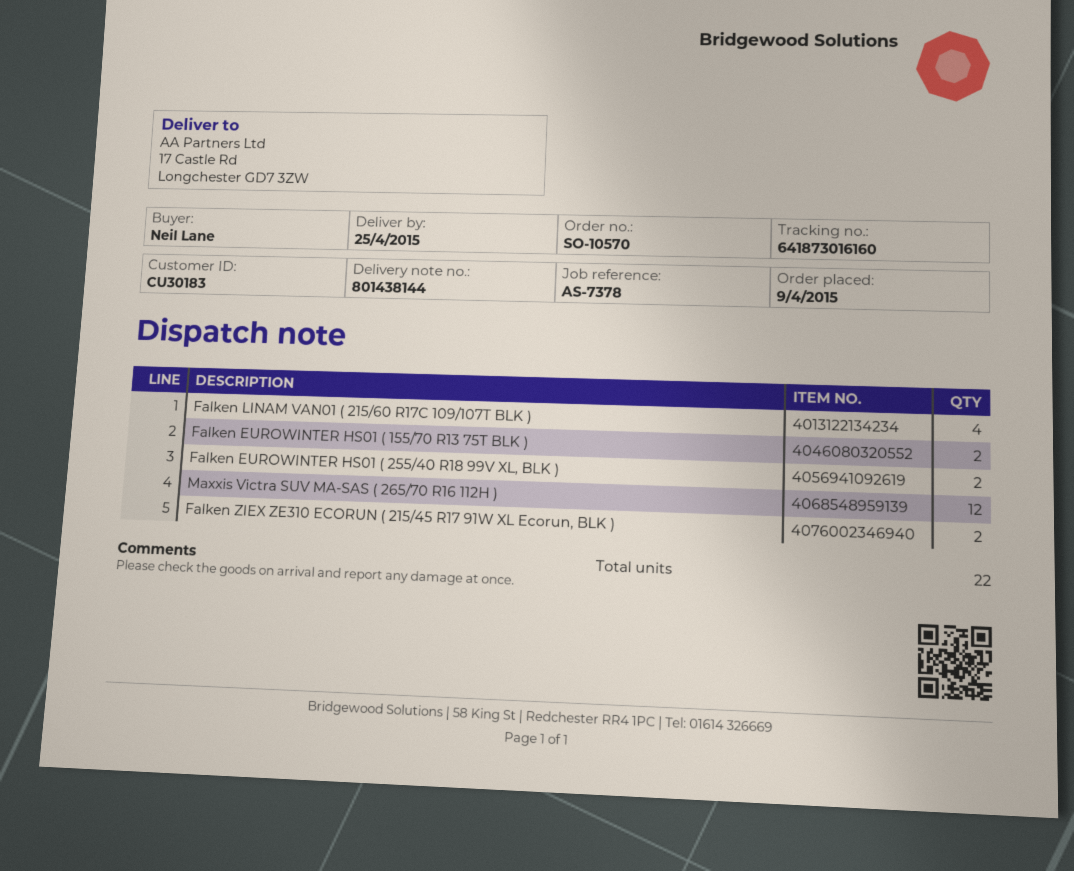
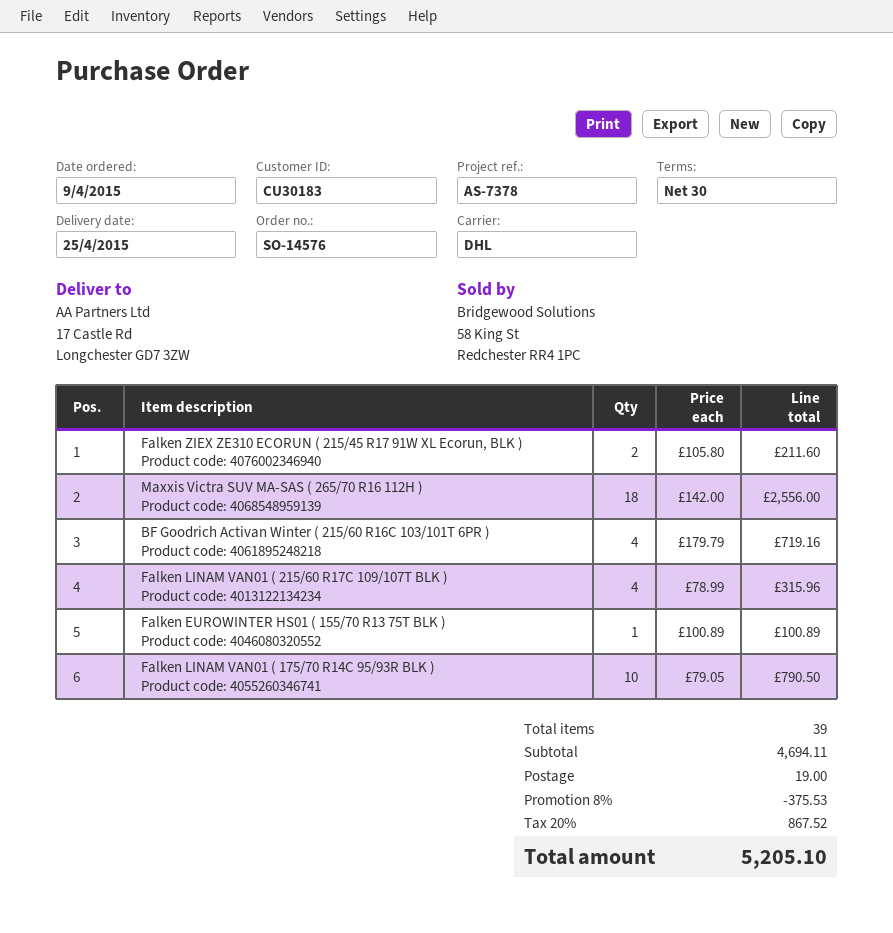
order number: SO-10570 -> SO-14576
Falken EUROWINTER HS01 ( 155/70 R13 75T BLK ): 2 -> 1
Falken EUROWINTER HS01 ( 255/40 R18 99V XL, BLK ): 2 -> none
Maxxis Victra SUV MA-SAS ( 265/70 R16 112H ): 12 -> 18
BF Goodrich Activan Winter ( 215/60 R16C 103/101T 6PR ): none -> 4
Falken LINAM VAN01 ( 175/70 R14C 95/93R BLK ): none -> 10
total quantity: 22 -> 39

